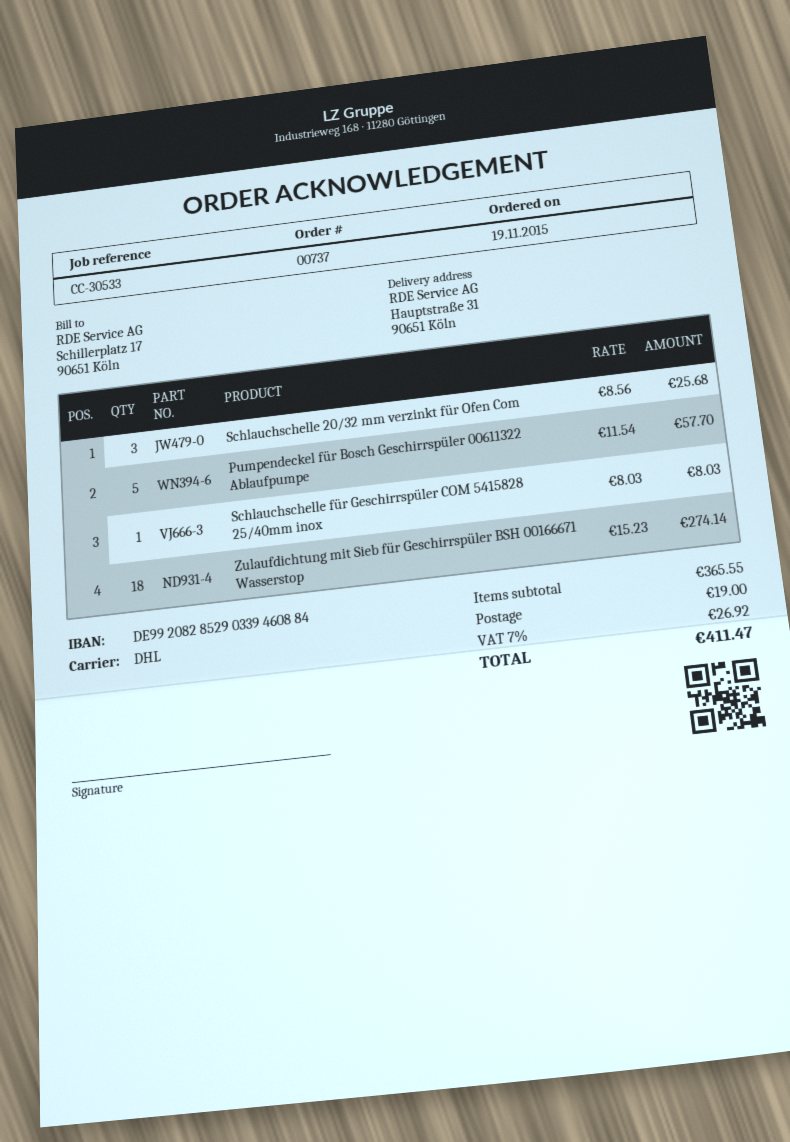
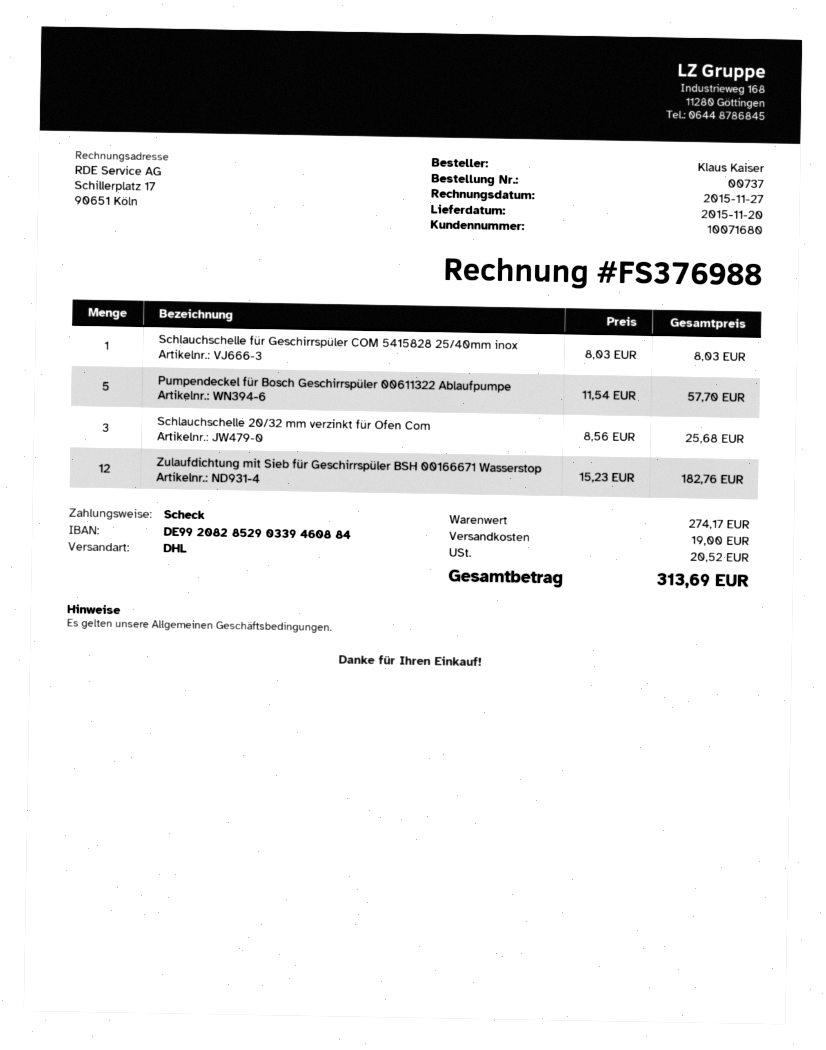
Zulaufdichtung mit Sieb für Geschirrspüler BSH 00166671 Wasserstop: 18 x 15.23 = 274.14 -> 12 x 15.23 = 182.76
subtotal: 365.55 -> 274.17
tax: 26.92 -> 20.52
total: 411.47 -> 313.69

